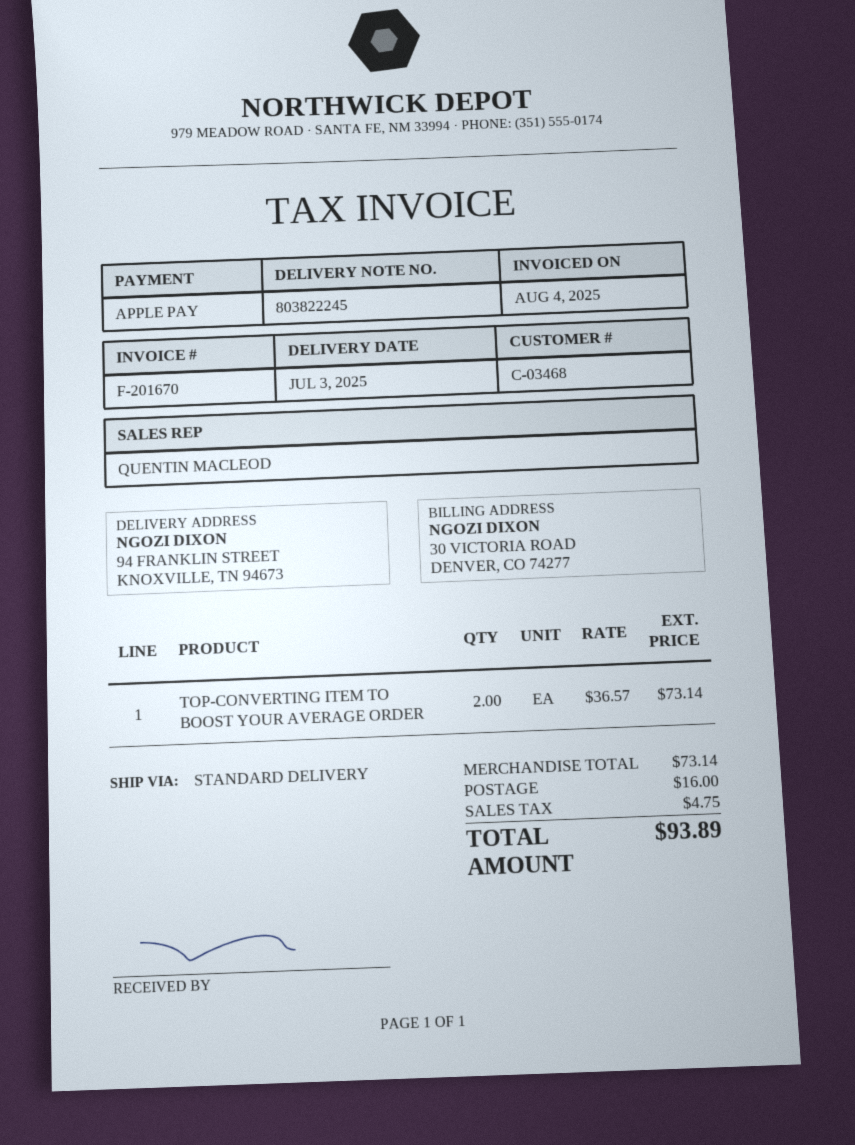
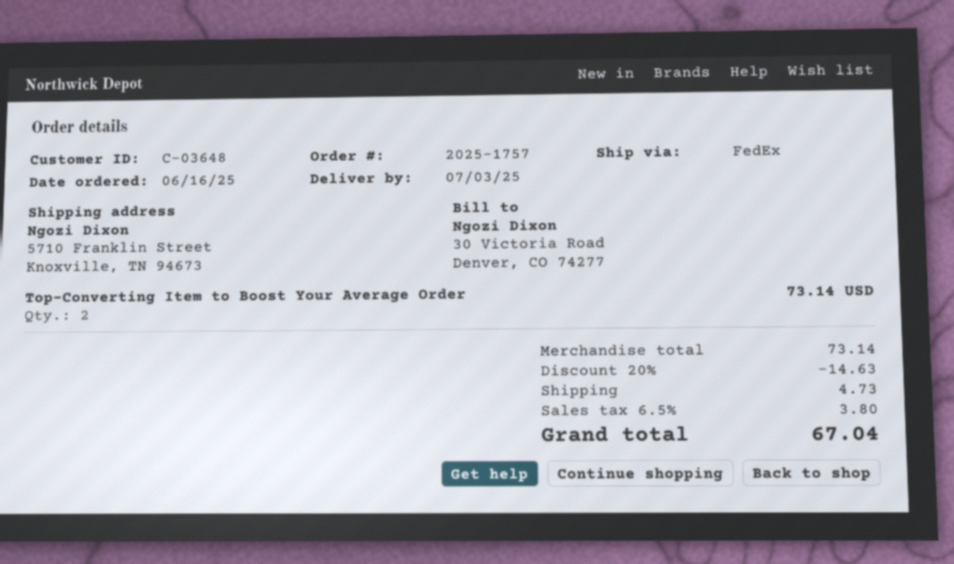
customer number: C-03468 -> C-03648
shipping method: standard -> FedEx
ship to: 94 FRANKLIN STREET, KNOXVILLE, TN 94673 -> 5710 Franklin Street, Knoxville, TN 94673
discount: none -> 20% = 14.63
shipping: 16.00 -> 4.73
tax: 4.75 -> 3.80
total: 93.89 -> 67.04

